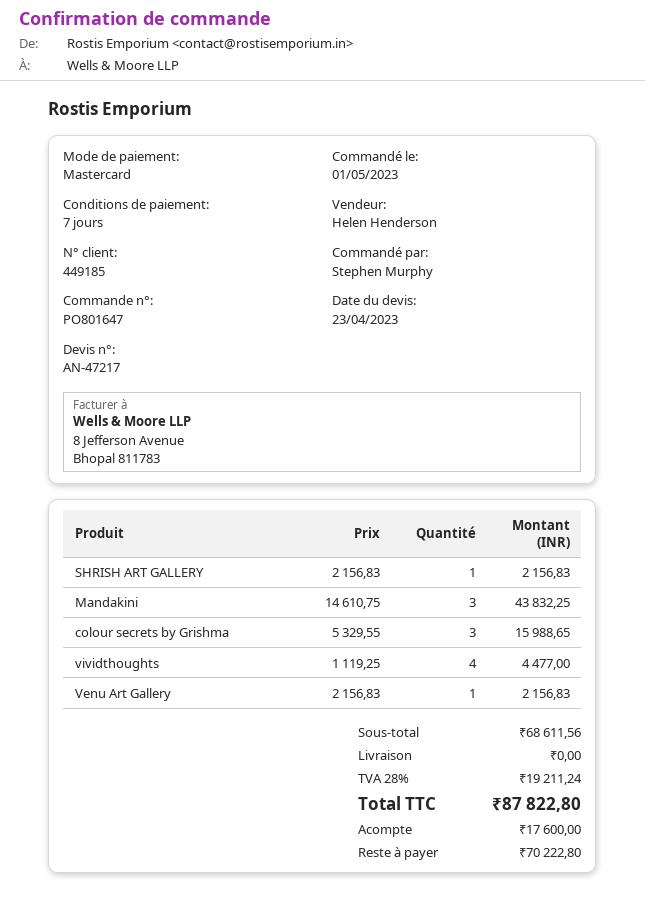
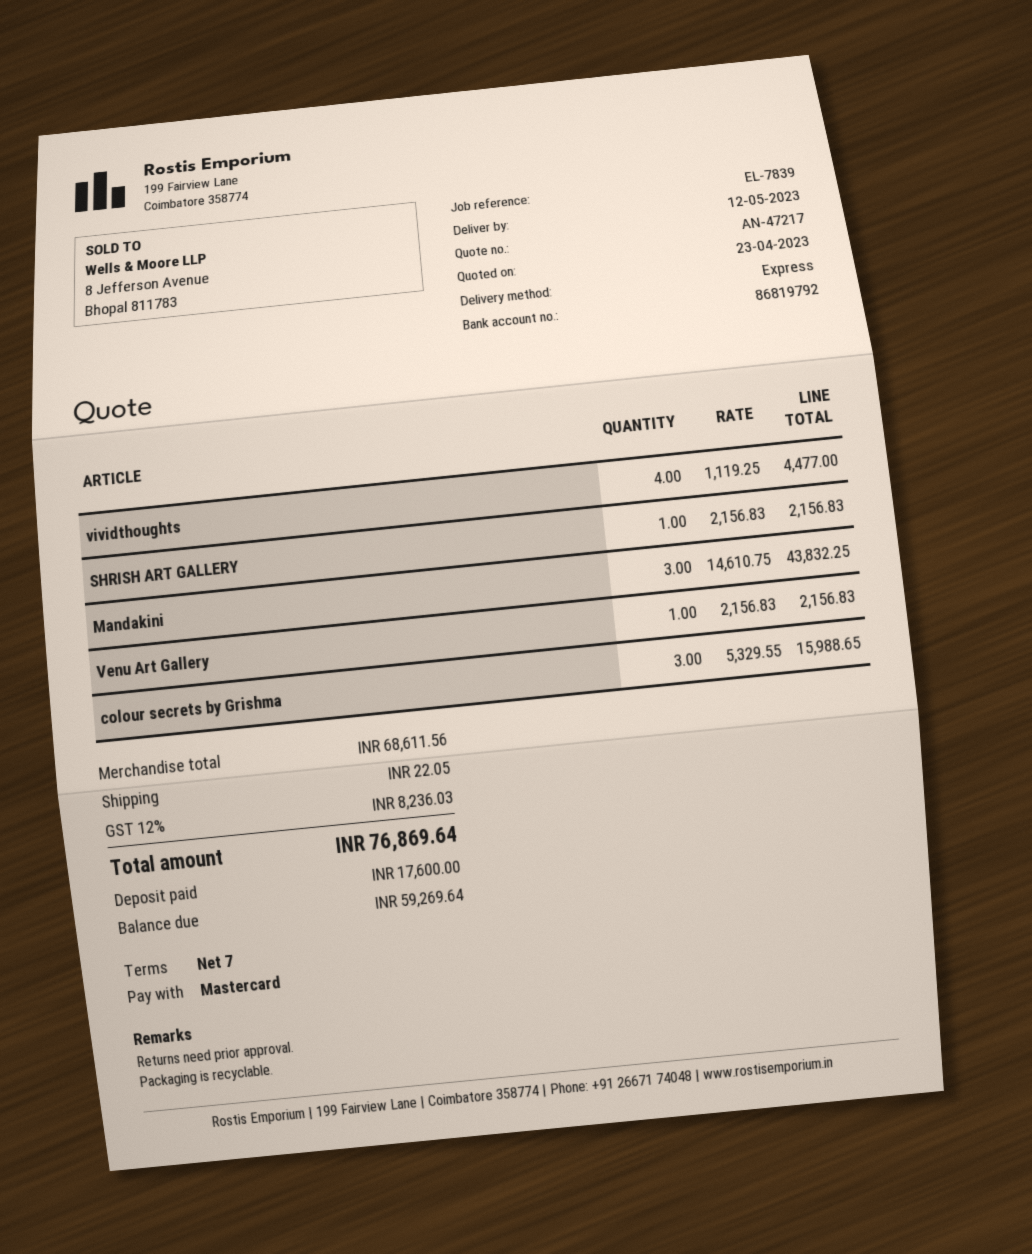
shipping: 0.00 -> 22.05
tax: 28% = 19211.24 -> 12% = 8236.03
total: 87822.80 -> 76869.64
balance: 70222.80 -> 59269.64

